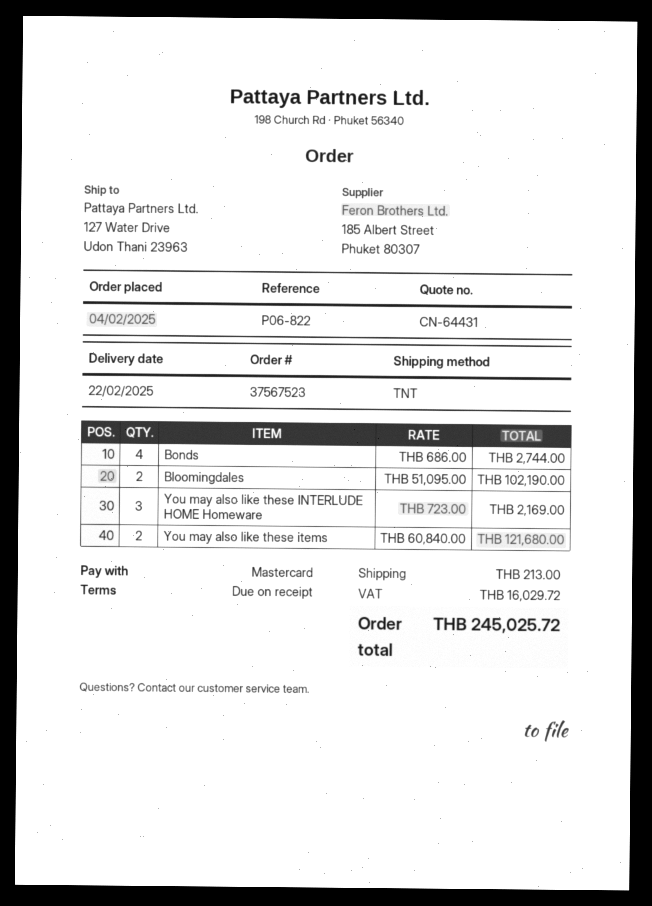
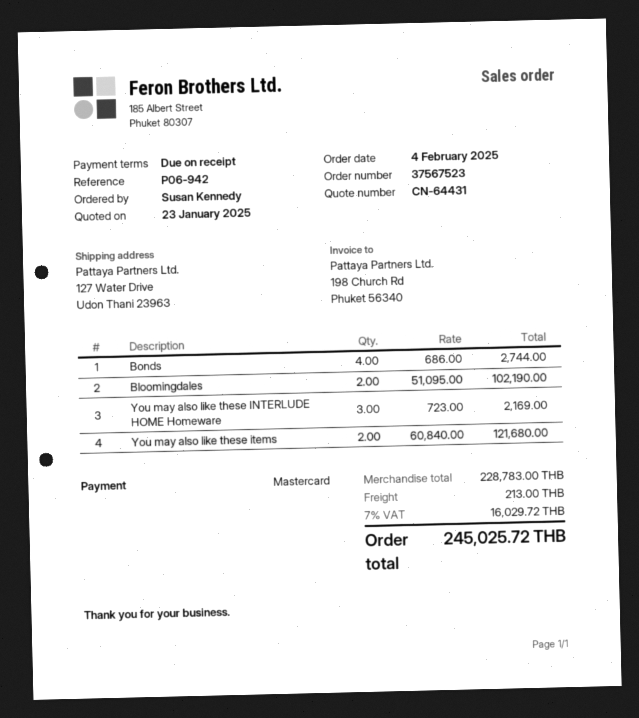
reference: P06-822 -> P06-942

